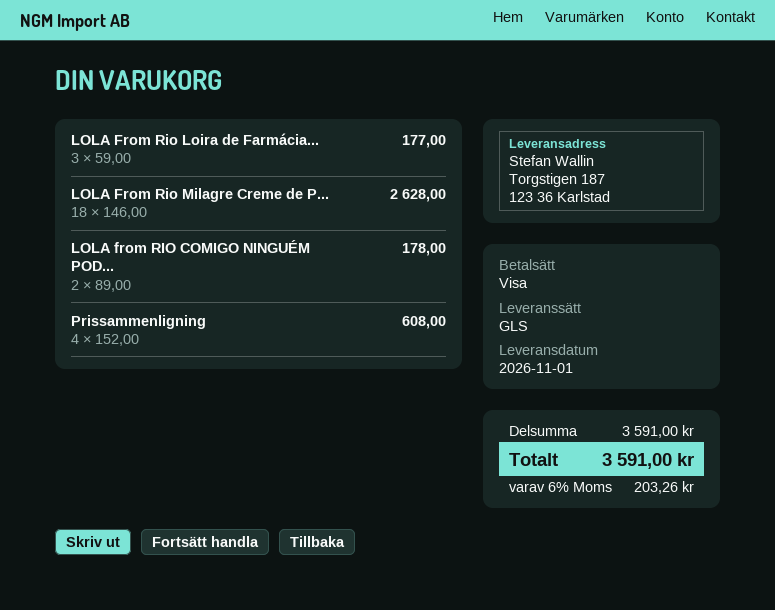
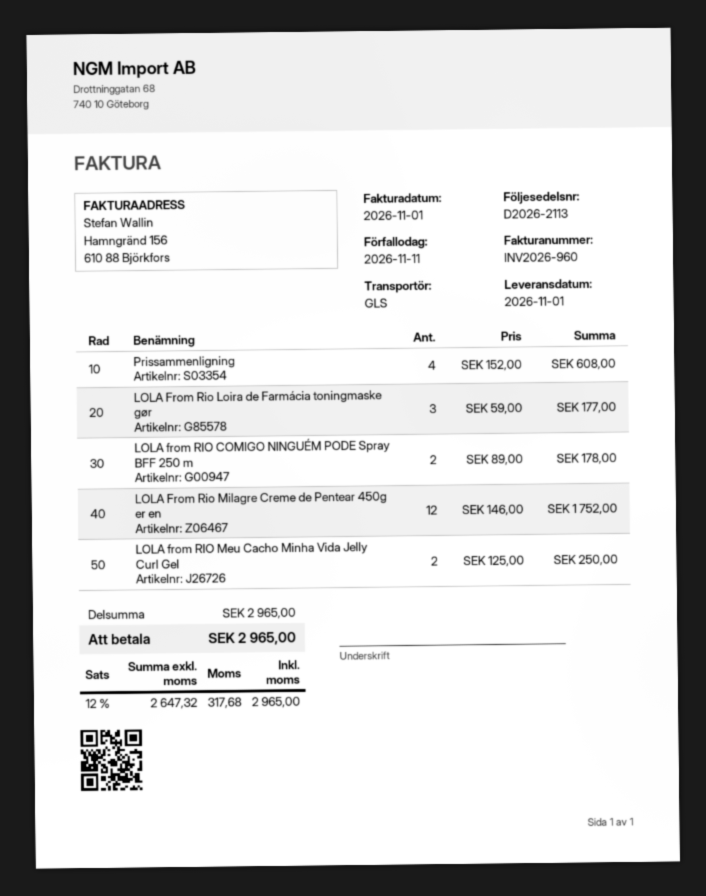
LOLA From Rio Milagre Creme de P...: 18 x 146.00 = 2628.00 -> 12 x 146.00 = 1752.00
LOLA from RIO Meu Cacho Minha Vida Jelly Curl Gel: none -> 2 x 125.00 = 250.00
subtotal: 3591.00 -> 2965.00
tax: 6% = 203.26 -> 12% = 317.68
total: 3591.00 -> 2965.00

